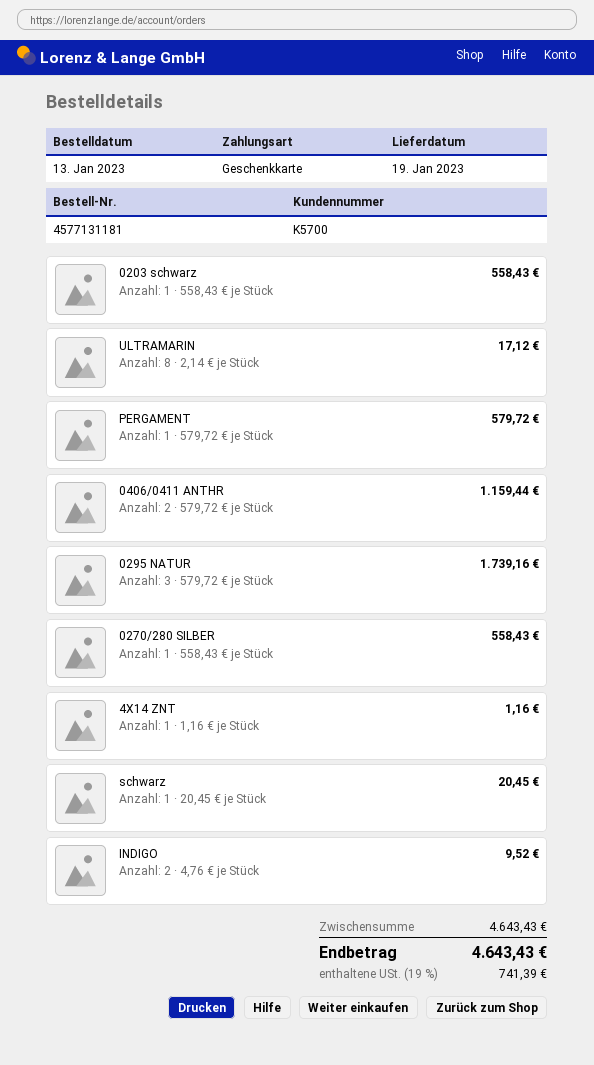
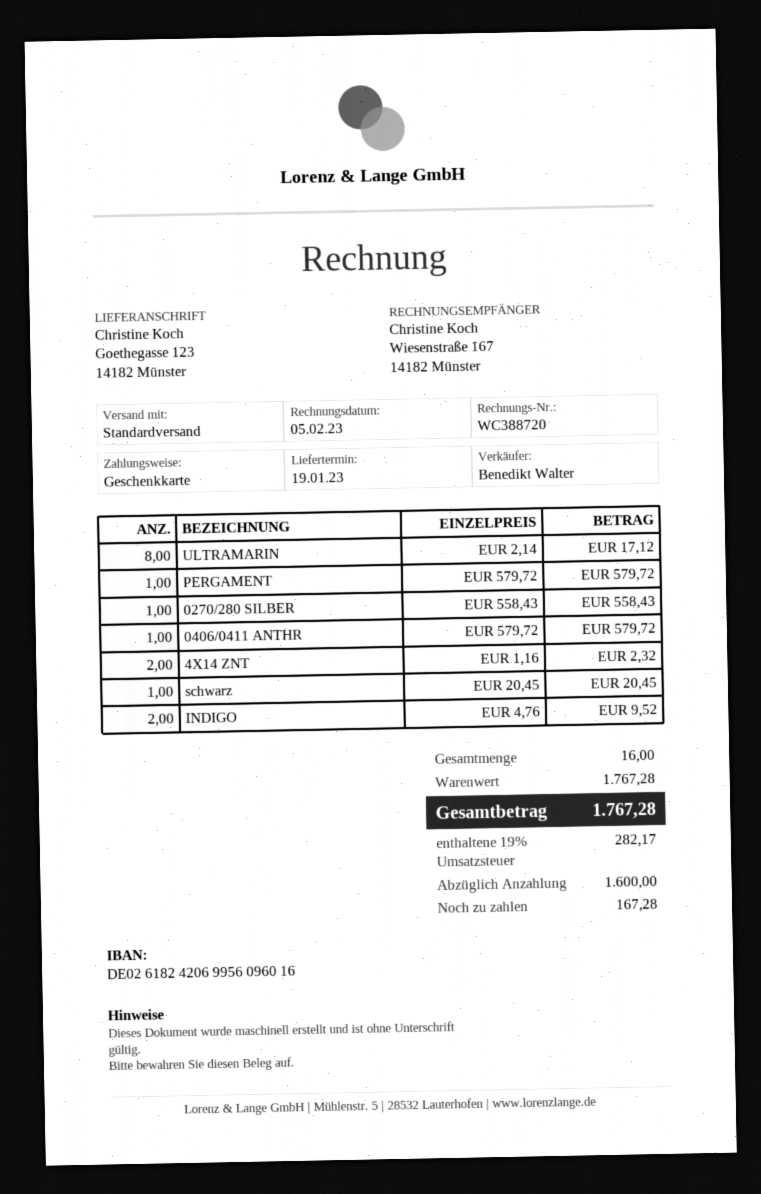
0203 schwarz: 1 x 558.43 = 558.43 -> none
0406/0411 ANTHR: 2 x 579.72 = 1159.44 -> 1 x 579.72 = 579.72
0295 NATUR: 3 x 579.72 = 1739.16 -> none
4X14 ZNT: 1 x 1.16 = 1.16 -> 2 x 1.16 = 2.32
subtotal: 4643.43 -> 1767.28
tax: 19% = 741.39 -> 19% = 282.17
total: 4643.43 -> 1767.28

